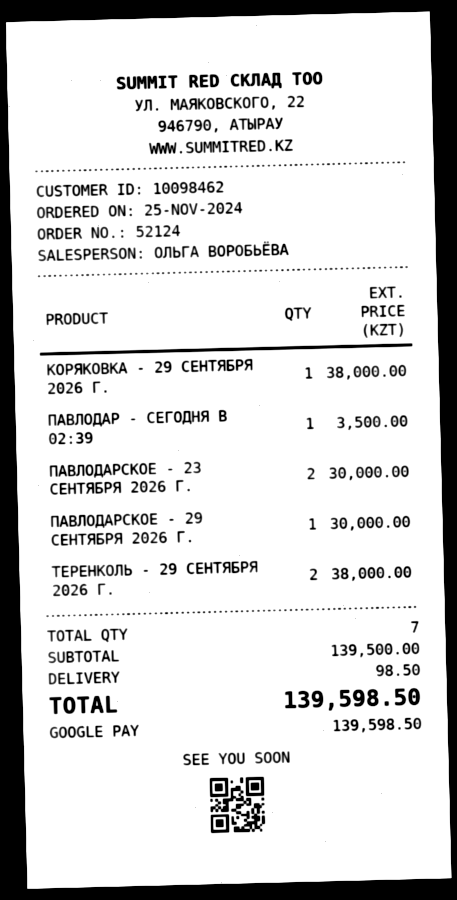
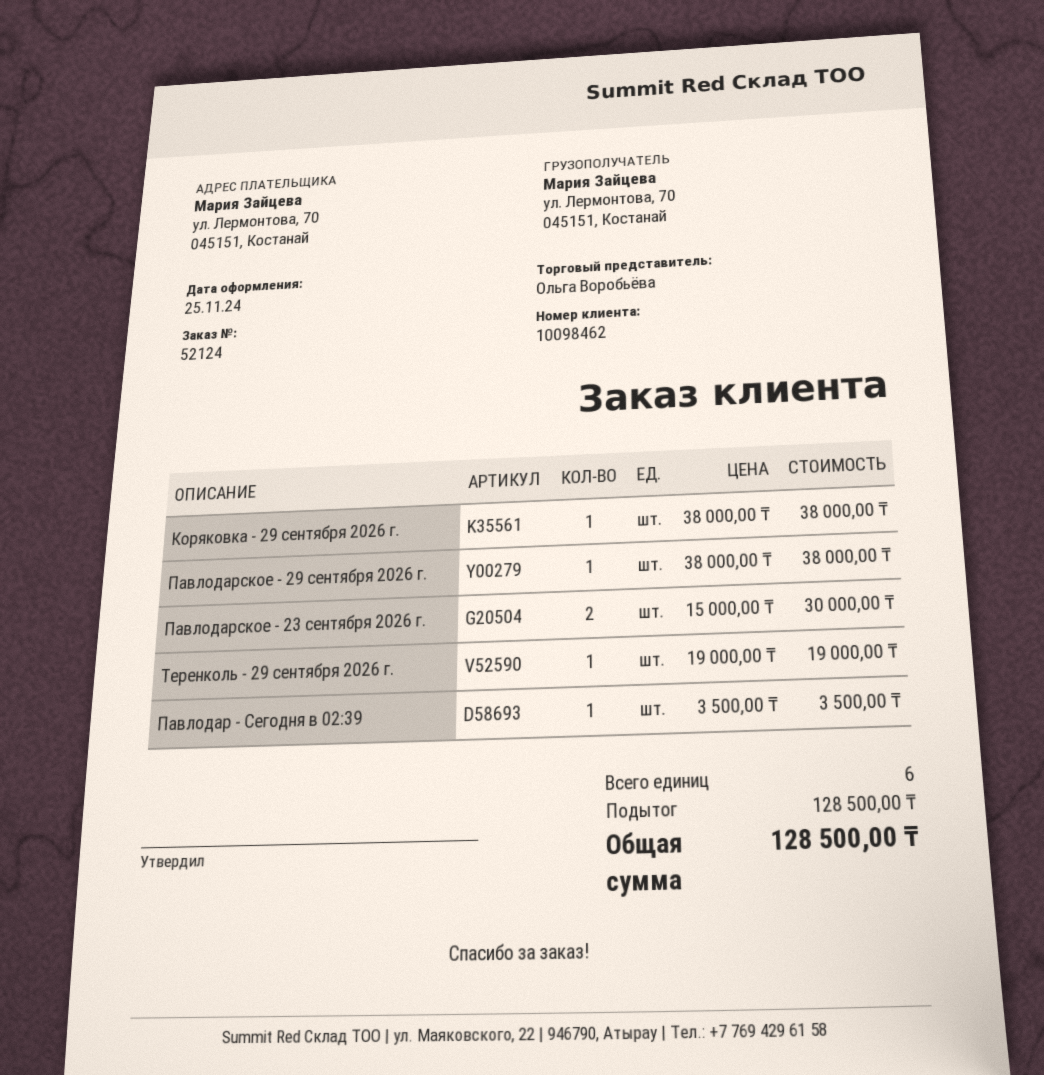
ПАВЛОДАРСКОЕ - 29 СЕНТЯБРЯ 2026 Г.: 1 for 30000.00 -> 1 for 38000.00
ТЕРЕНКОЛЬ - 29 СЕНТЯБРЯ 2026 Г.: 2 for 38000.00 -> 1 for 19000.00
total quantity: 7 -> 6
subtotal: 139500.00 -> 128500.00
shipping: 98.50 -> none
total: 139598.50 -> 128500.00

